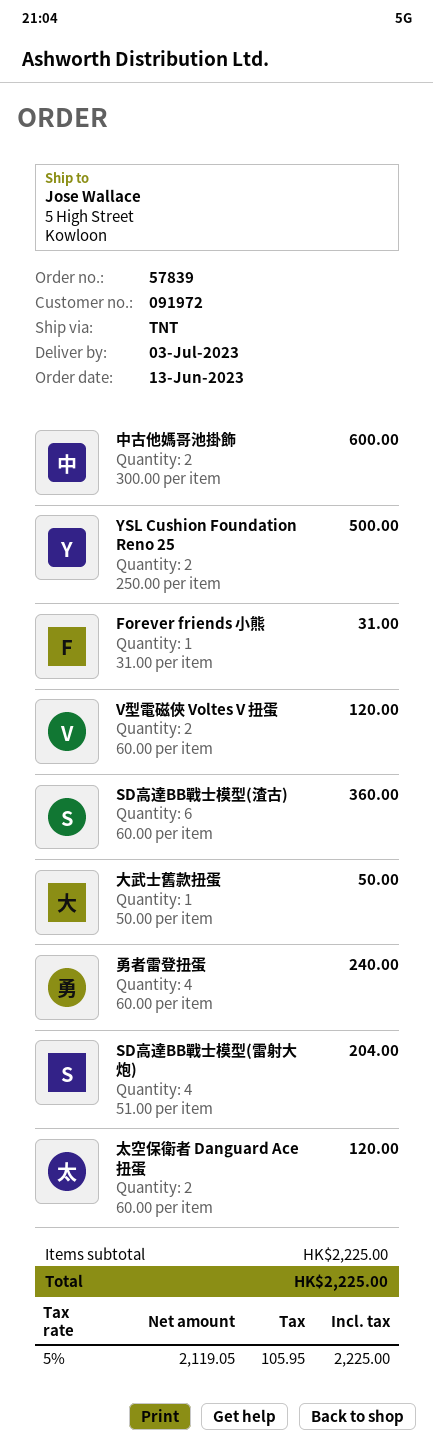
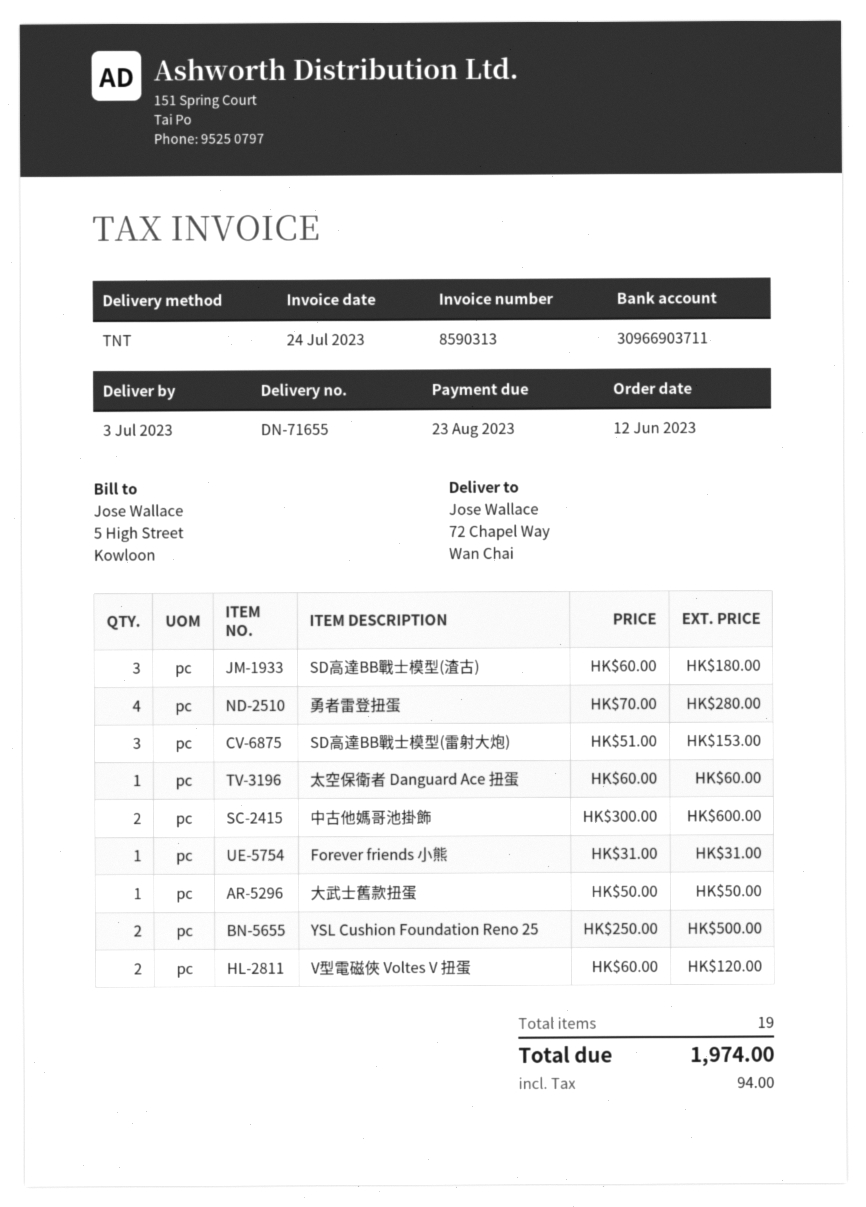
order date: 2023-06-13 -> 2023-06-12
ship to: 5 High Street, Kowloon -> 72 Chapel Way, Wan Chai
SD高達BB戰士模型(渣古): 6 x 60.00 = 360.00 -> 3 x 60.00 = 180.00
勇者雷登扭蛋: 4 x 60.00 = 240.00 -> 4 x 70.00 = 280.00
SD高達BB戰士模型(雷射大炮): 4 x 51.00 = 204.00 -> 3 x 51.00 = 153.00
太空保衛者 Danguard Ace 扭蛋: 2 x 60.00 = 120.00 -> 1 x 60.00 = 60.00
tax: 105.95 -> 94.00
total: 2225.00 -> 1974.00

